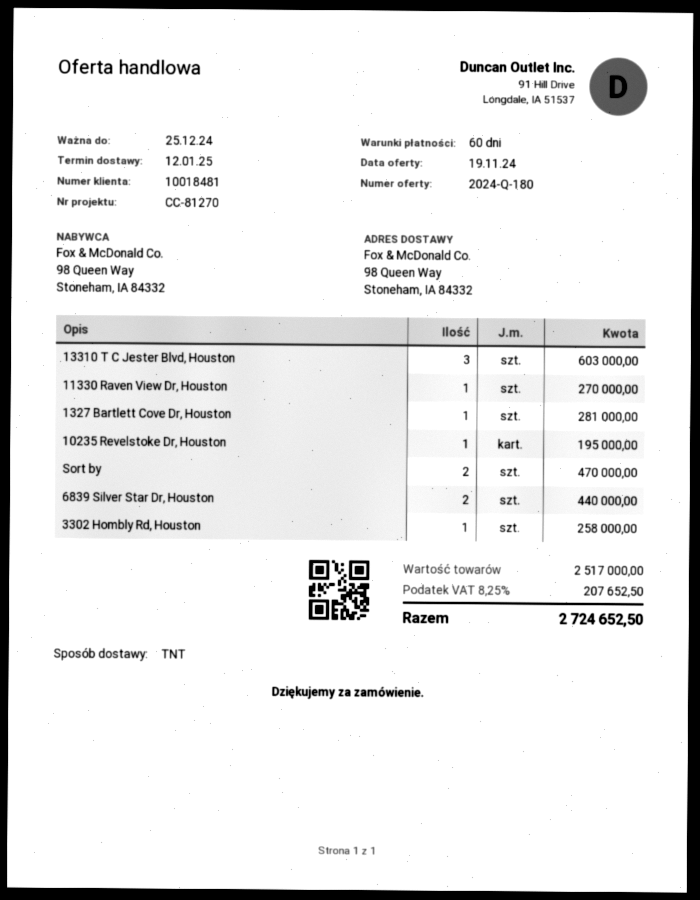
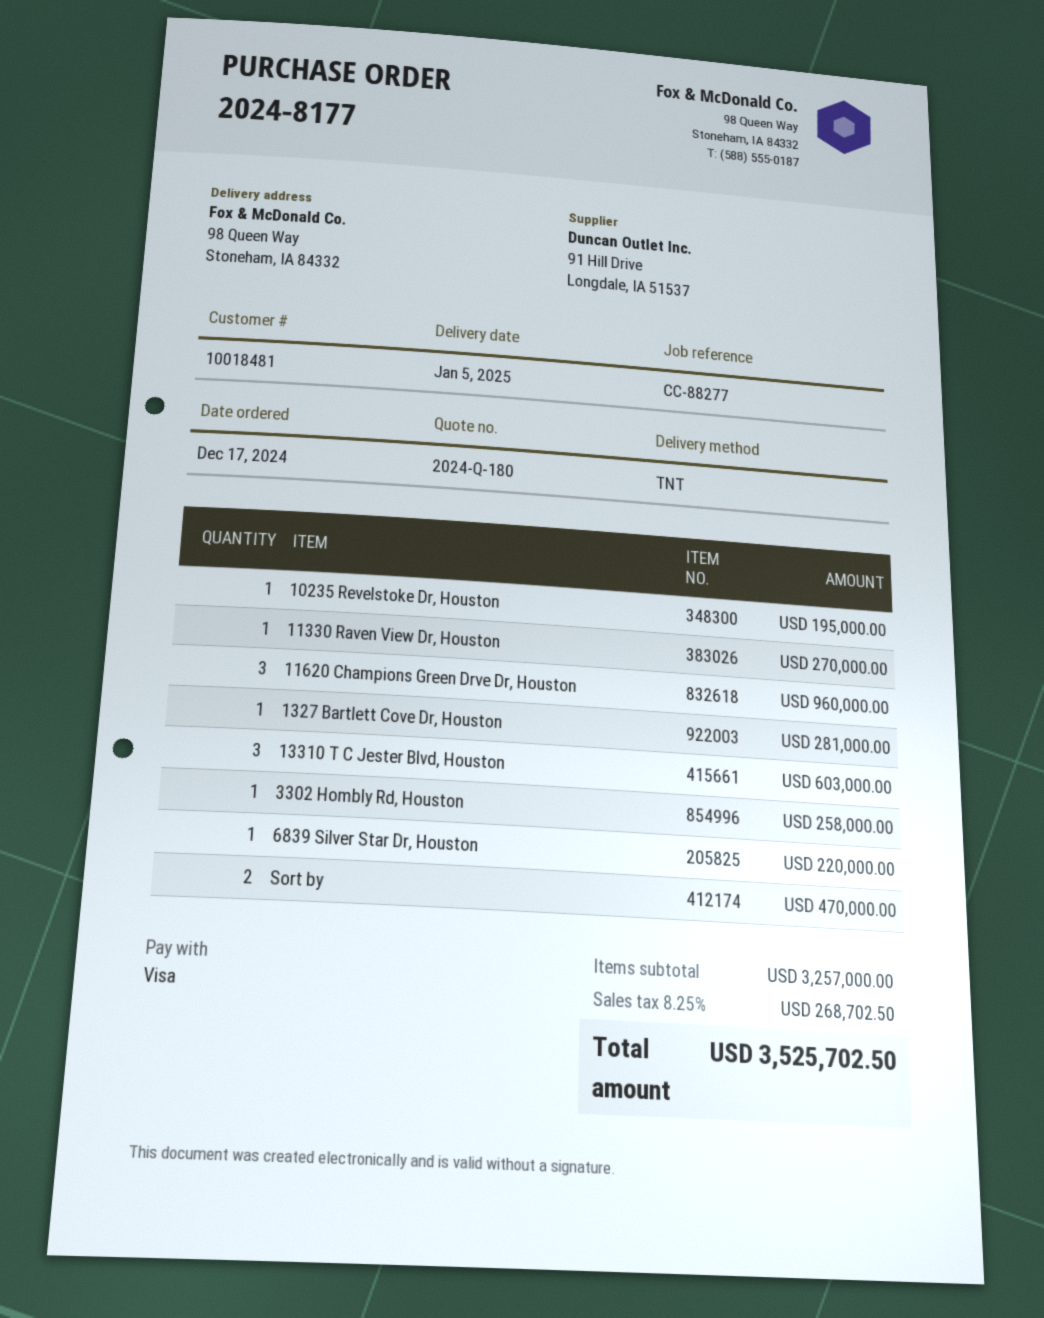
delivery date: 2025-01-12 -> 2025-01-05
reference: CC-81270 -> CC-88277
6839 Silver Star Dr, Houston: 2 for 440000.00 -> 1 for 220000.00
11620 Champions Green Drve Dr, Houston: none -> 3 for 960000.00
subtotal: 2517000.00 -> 3257000.00
tax: 8.25% = 207652.50 -> 8.25% = 268702.50
total: 2724652.50 -> 3525702.50

